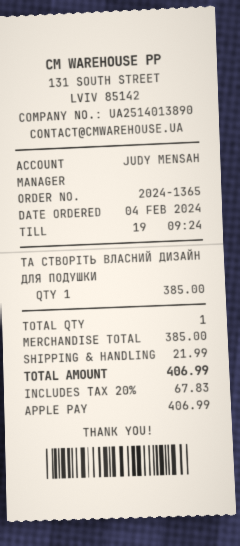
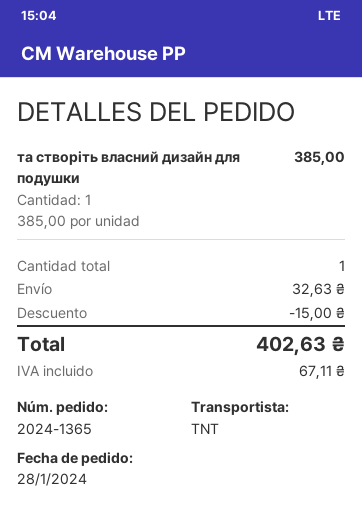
order date: 2024-02-04 -> 2024-01-28
discount: none -> 15.00
shipping: 21.99 -> 32.63
tax: 67.83 -> 67.11
total: 406.99 -> 402.63

